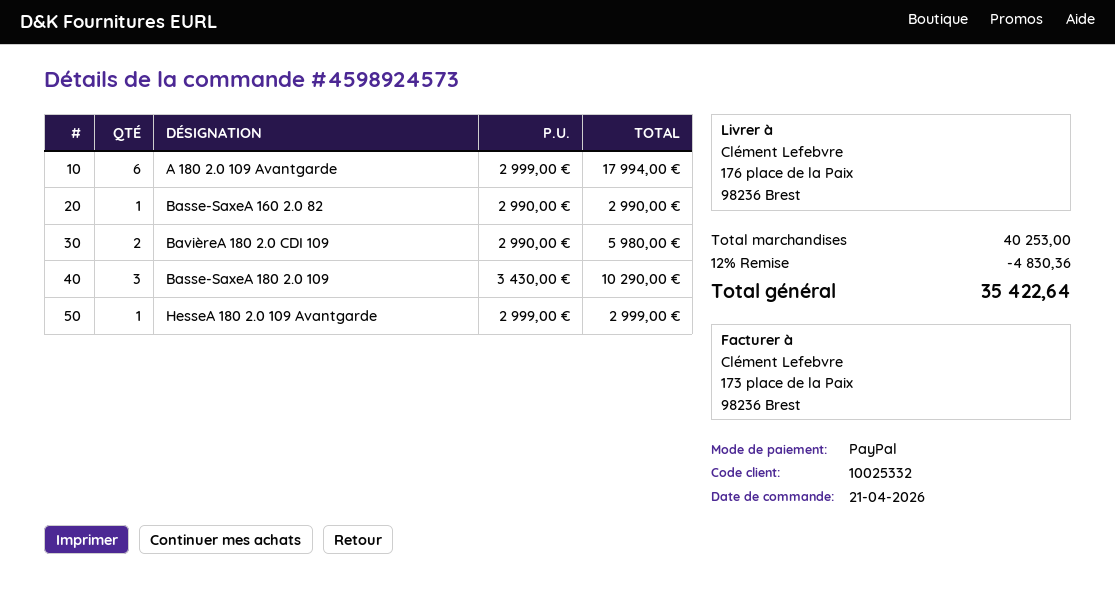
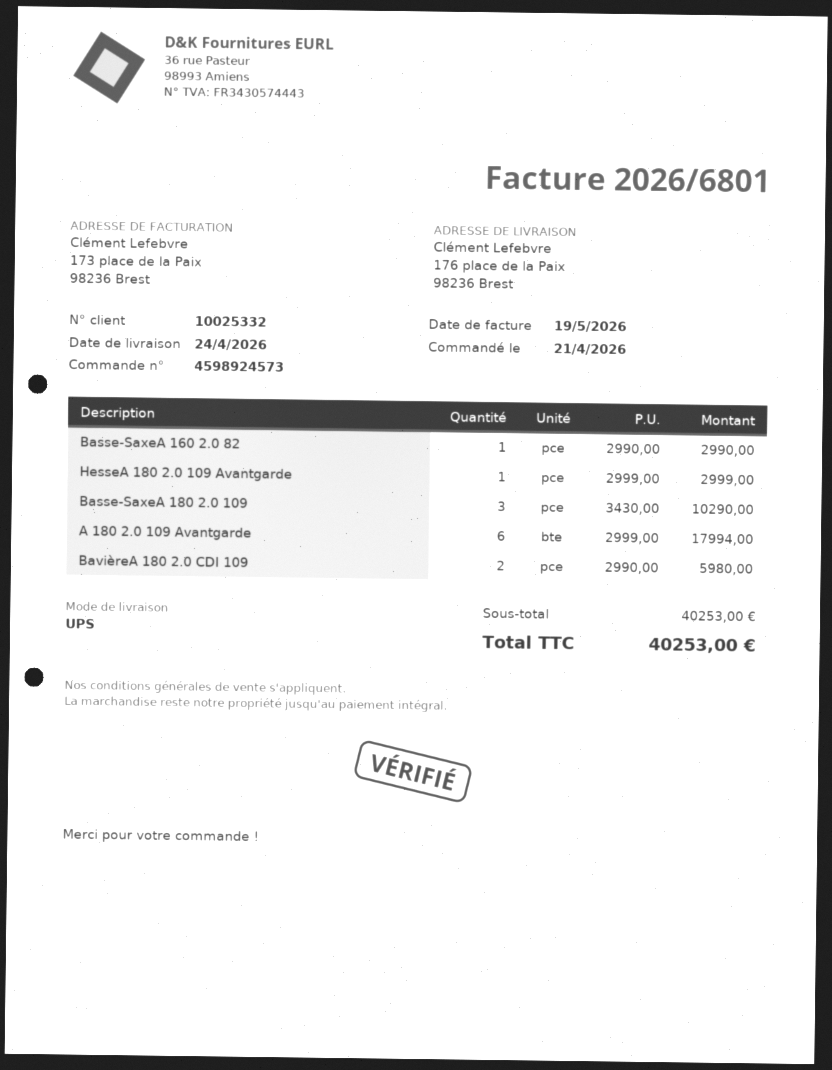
discount: 12% = 4830.36 -> none
total: 35422.64 -> 40253.00

